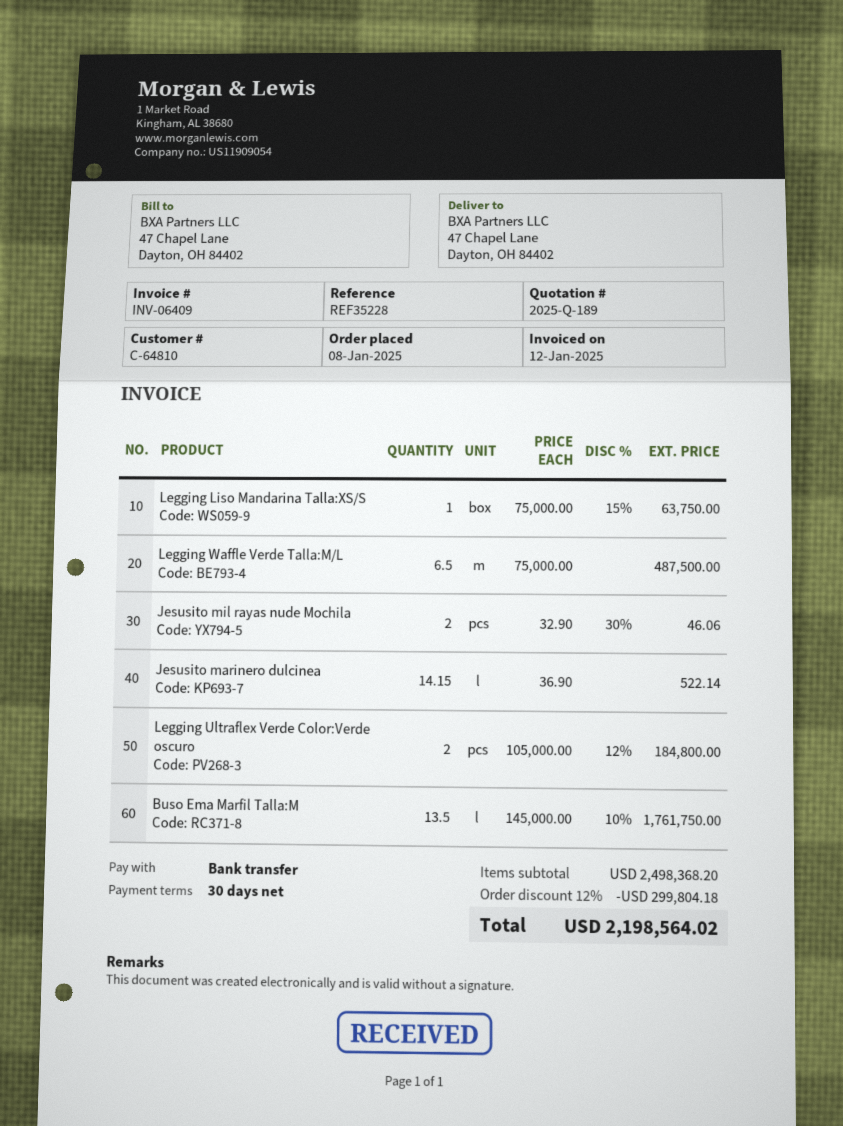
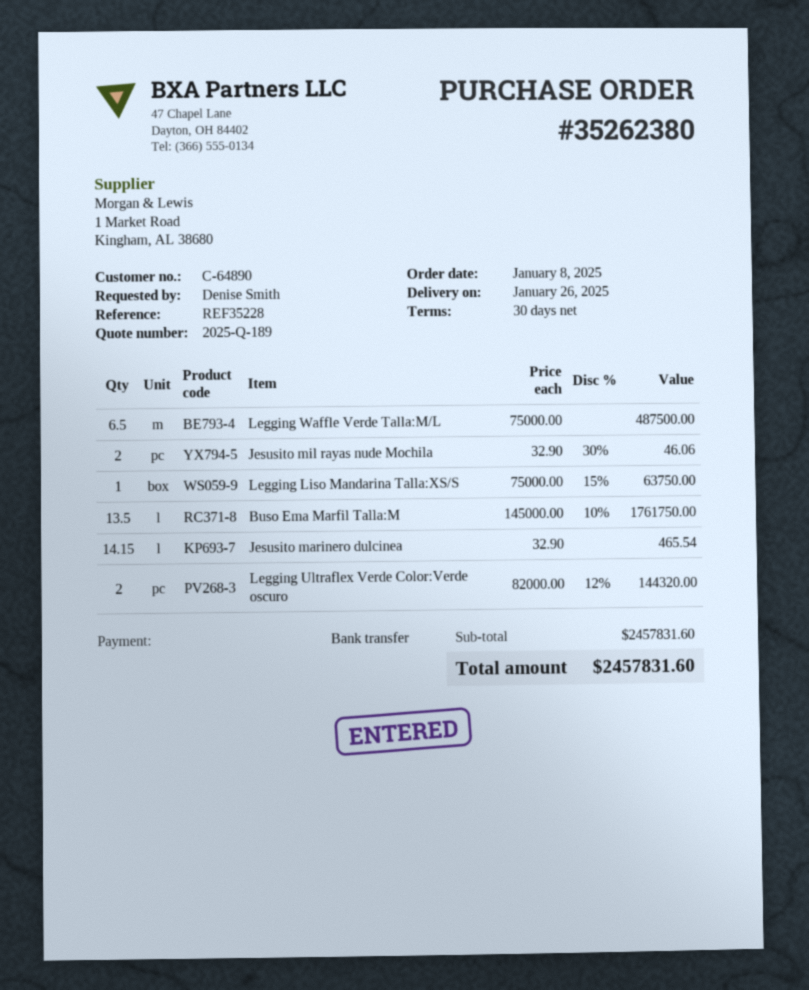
customer number: C-64810 -> C-64890
Jesusito marinero dulcinea: 14.15 x 36.90 = 522.14 -> 14.15 x 32.90 = 465.54
Legging Ultraflex Verde Color:Verde oscuro: 2 x 105000.00 - 12% = 184800.00 -> 2 x 82000.00 - 12% = 144320.00
subtotal: 2498368.20 -> 2457831.60
discount: 12% = 299804.18 -> none
total: 2198564.02 -> 2457831.60

